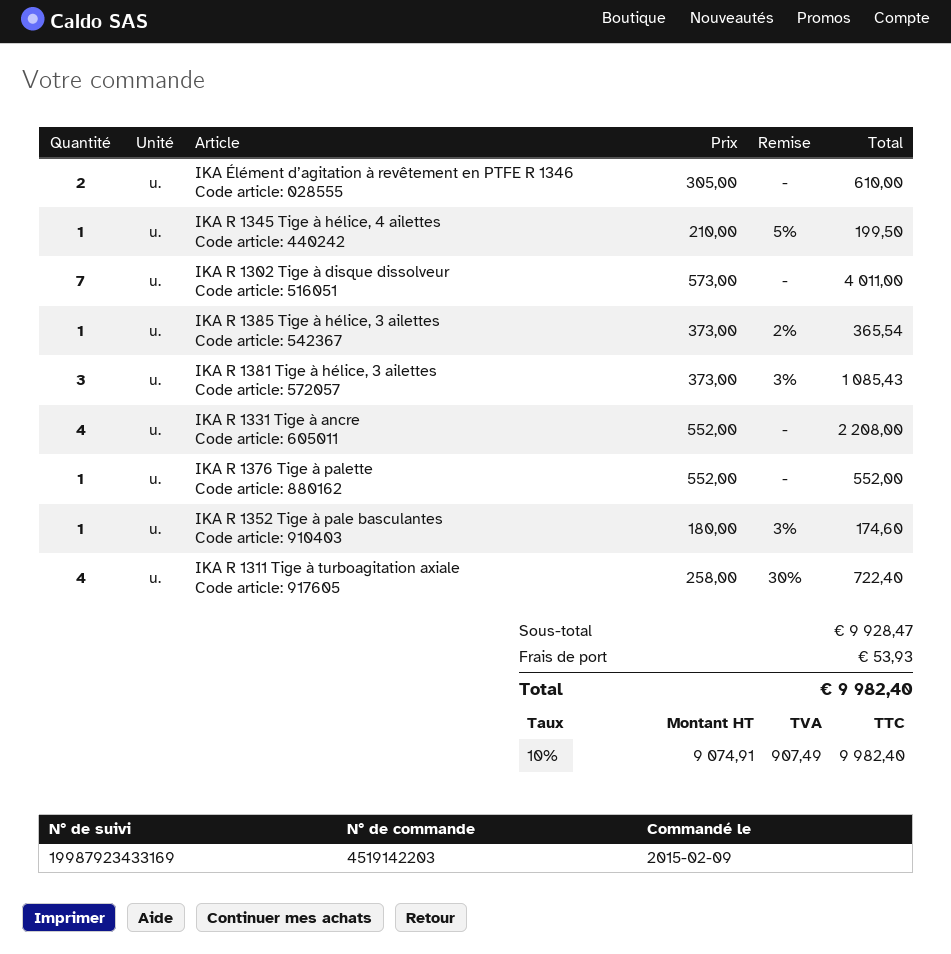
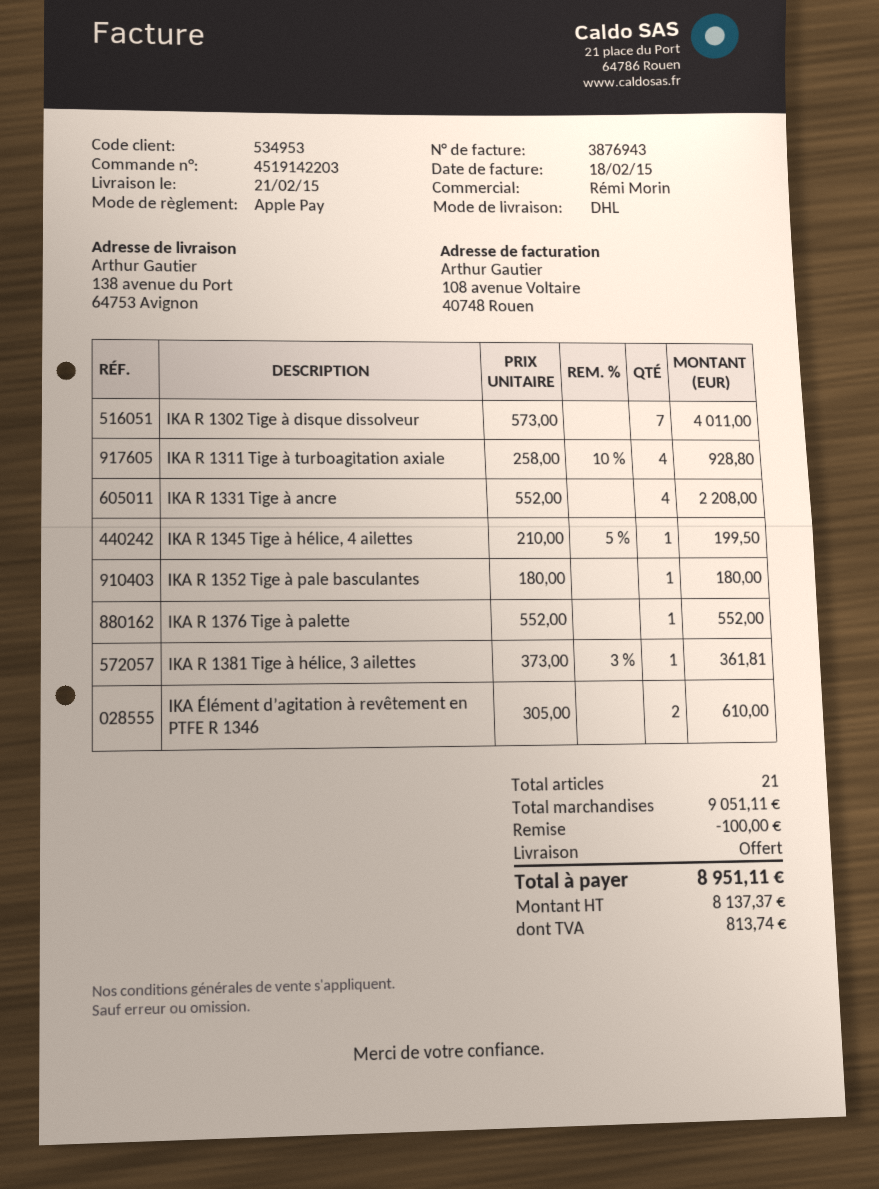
IKA R 1385 Tige à hélice, 3 ailettes: 1 x 373.00 - 2% = 365.54 -> none
IKA R 1381 Tige à hélice, 3 ailettes: 3 x 373.00 - 3% = 1085.43 -> 1 x 373.00 - 3% = 361.81
IKA R 1352 Tige à pale basculantes: 1 x 180.00 - 3% = 174.60 -> 1 x 180.00 = 180.00
IKA R 1311 Tige à turboagitation axiale: 4 x 258.00 - 30% = 722.40 -> 4 x 258.00 - 10% = 928.80
subtotal: 9928.47 -> 9051.11
discount: none -> 100.00
shipping: 53.93 -> 0.00
net: 9074.91 -> 8137.37
tax: 907.49 -> 813.74
total: 9982.40 -> 8951.11

